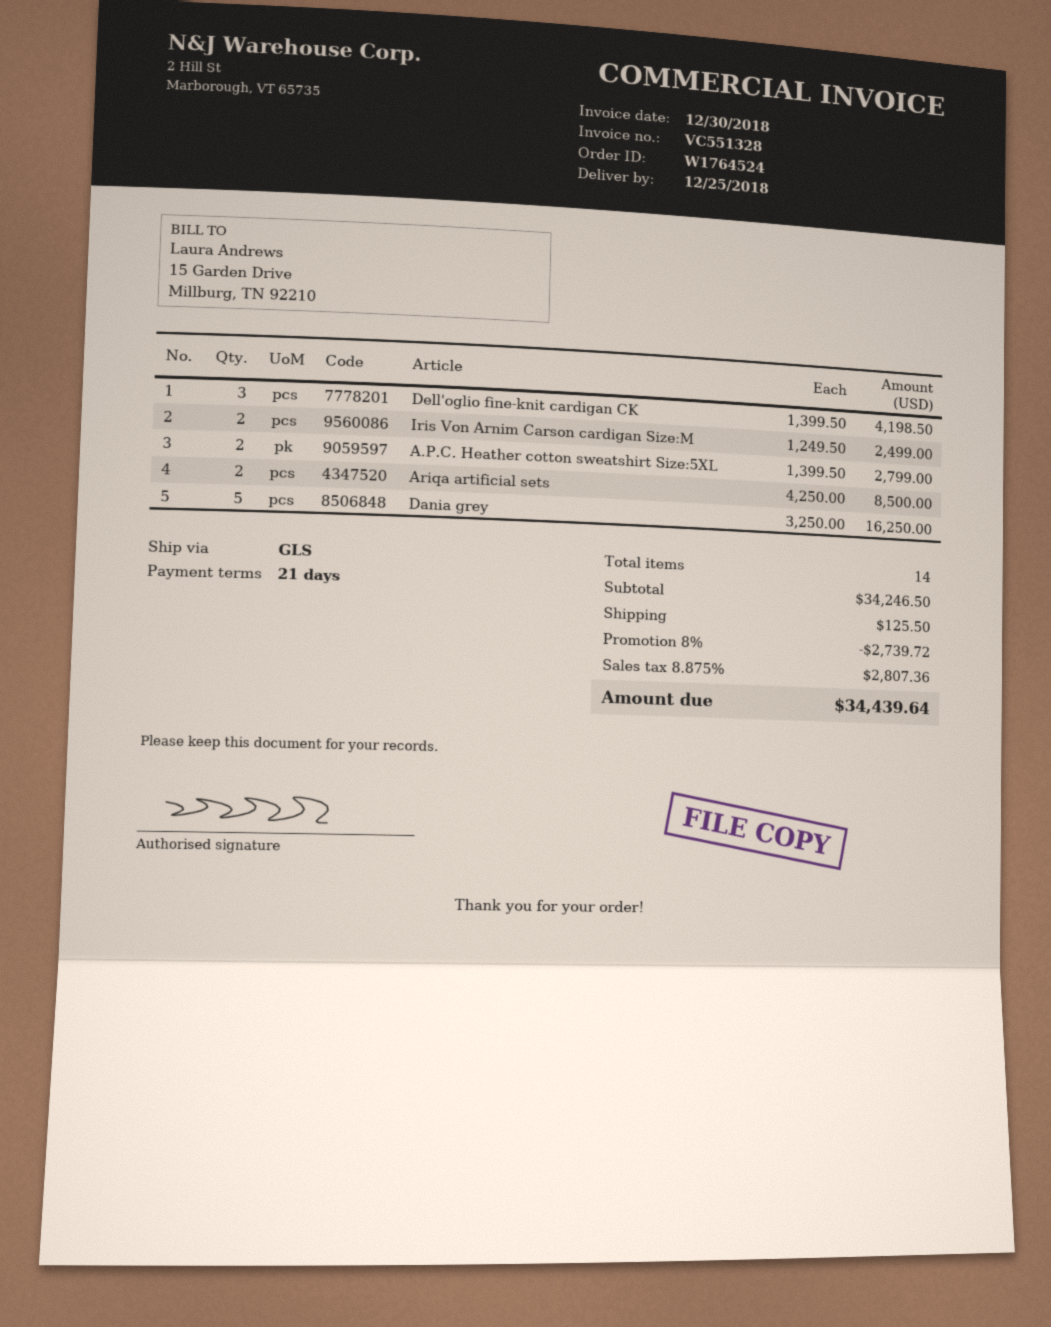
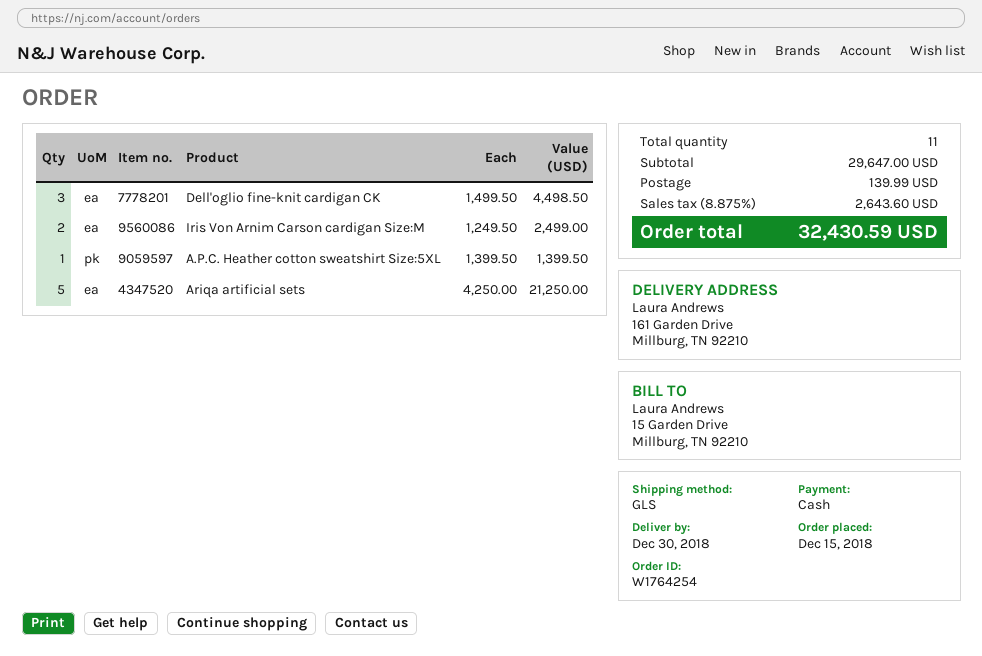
order number: W1764524 -> W1764254
delivery date: 2018-12-25 -> 2018-12-30
Dell'oglio fine-knit cardigan CK: 3 x 1399.50 = 4198.50 -> 3 x 1499.50 = 4498.50
A.P.C. Heather cotton sweatshirt Size:5XL: 2 x 1399.50 = 2799.00 -> 1 x 1399.50 = 1399.50
Ariqa artificial sets: 2 x 4250.00 = 8500.00 -> 5 x 4250.00 = 21250.00
Dania grey: 5 x 3250.00 = 16250.00 -> none
total quantity: 14 -> 11
subtotal: 34246.50 -> 29647.00
discount: 8% = 2739.72 -> none
shipping: 125.50 -> 139.99
tax: 8.875% = 2807.36 -> 8.875% = 2643.60
total: 34439.64 -> 32430.59

